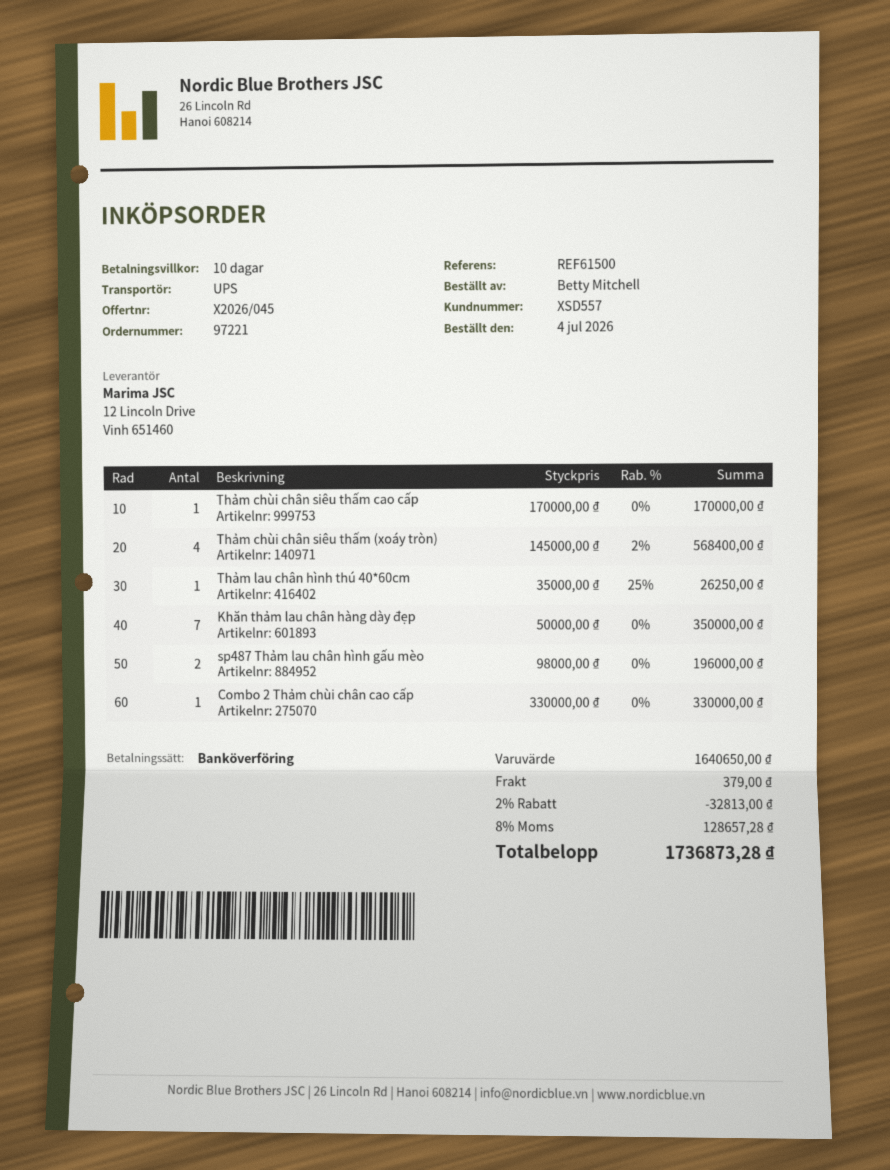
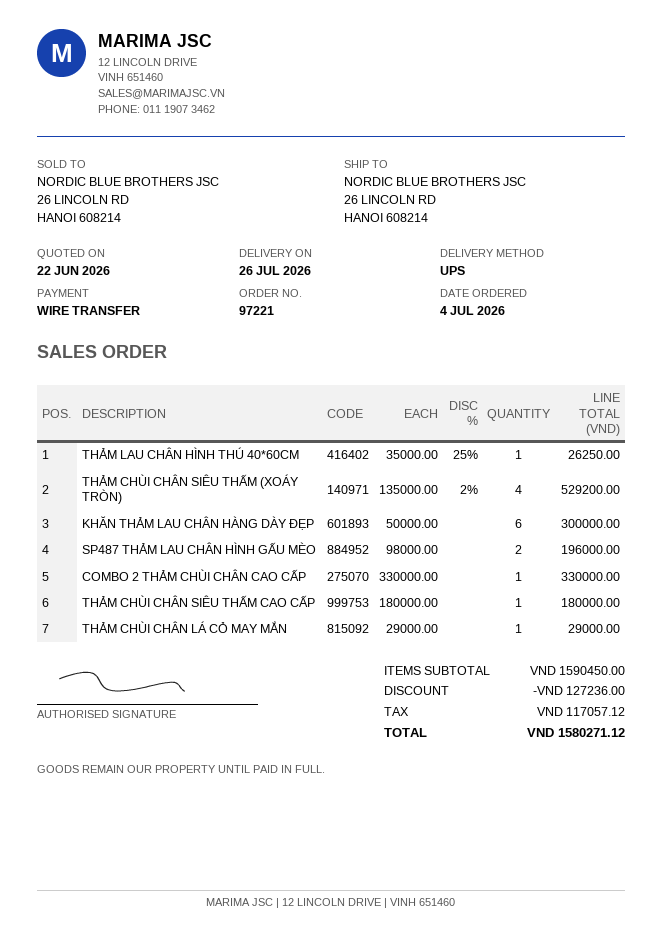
Thảm chùi chân siêu thấm cao cấp: 1 x 170000.00 = 170000.00 -> 1 x 180000.00 = 180000.00
Thảm chùi chân siêu thấm (xoáy tròn): 4 x 145000.00 - 2% = 568400.00 -> 4 x 135000.00 - 2% = 529200.00
Khăn thảm lau chân hàng dày đẹp: 7 x 50000.00 = 350000.00 -> 6 x 50000.00 = 300000.00
THẢM CHÙI CHÂN LÁ CỎ MAY MẮN: none -> 1 x 29000.00 = 29000.00
subtotal: 1640650.00 -> 1590450.00
discount: 32813.00 -> 127236.00
shipping: 379.00 -> none
tax: 128657.28 -> 117057.12
total: 1736873.28 -> 1580271.12

